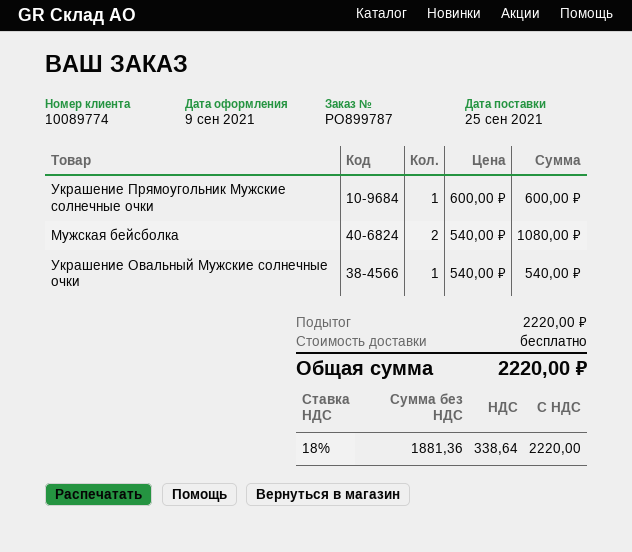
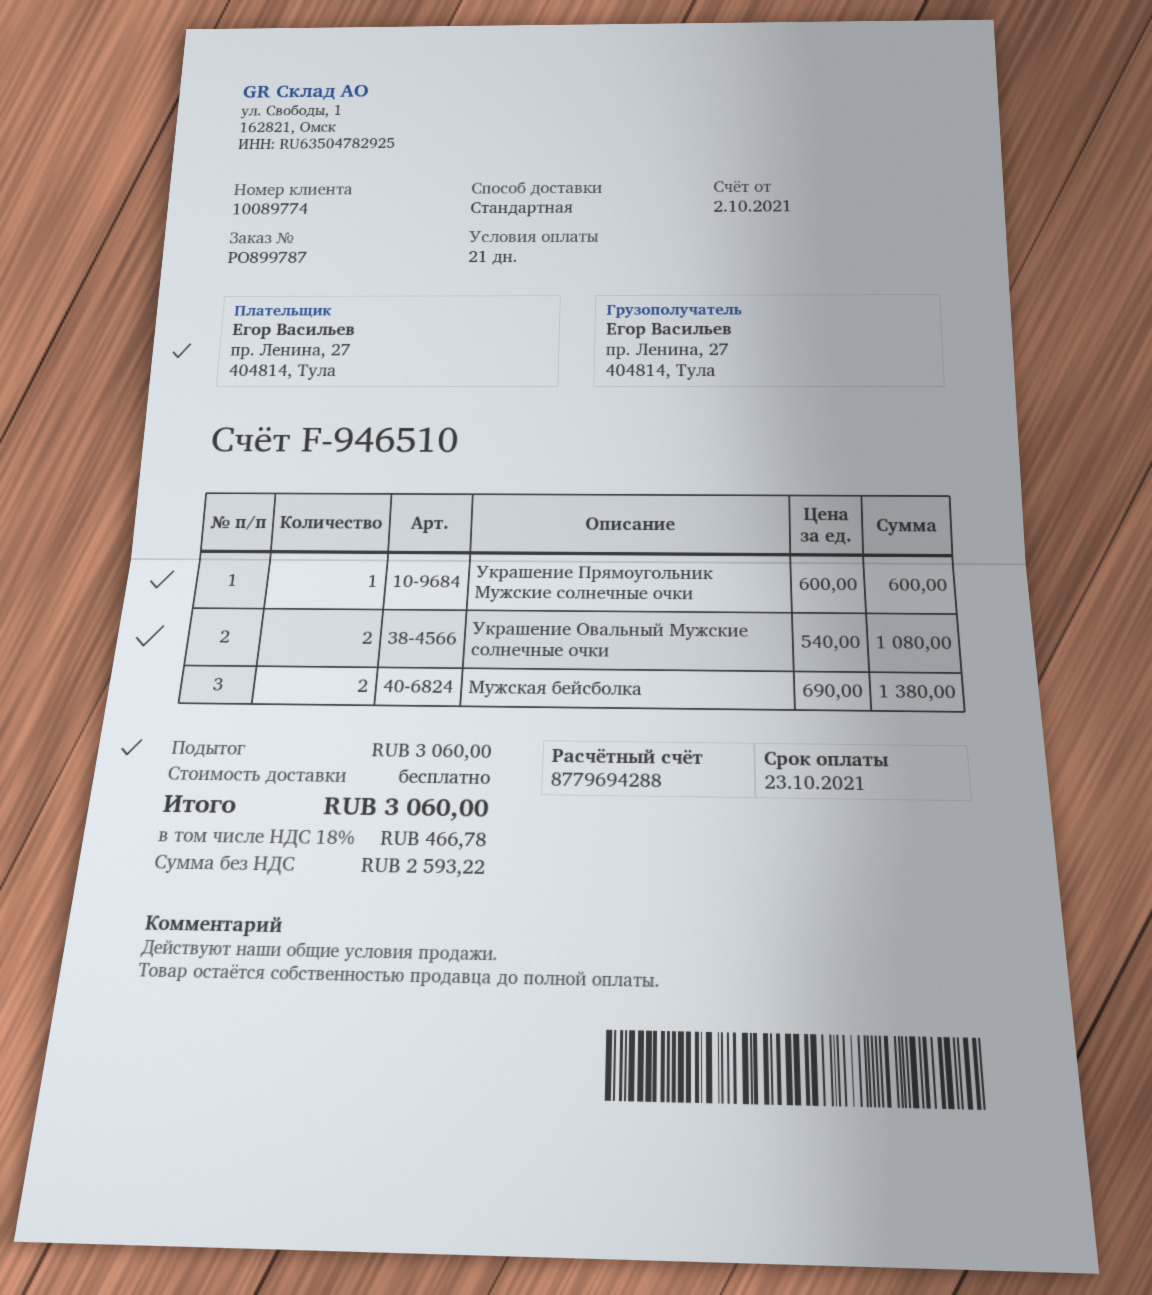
Мужская бейсболка: 2 x 540.00 = 1080.00 -> 2 x 690.00 = 1380.00
Украшение Овальный Мужские солнечные очки: 1 x 540.00 = 540.00 -> 2 x 540.00 = 1080.00
subtotal: 2220.00 -> 3060.00
net: 1881.36 -> 2593.22
tax: 18% = 338.64 -> 18% = 466.78
total: 2220.00 -> 3060.00

